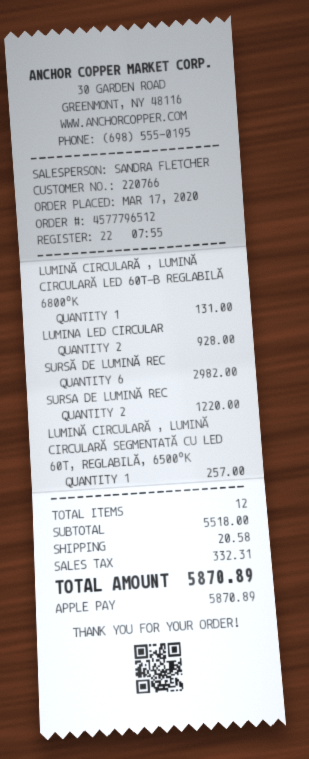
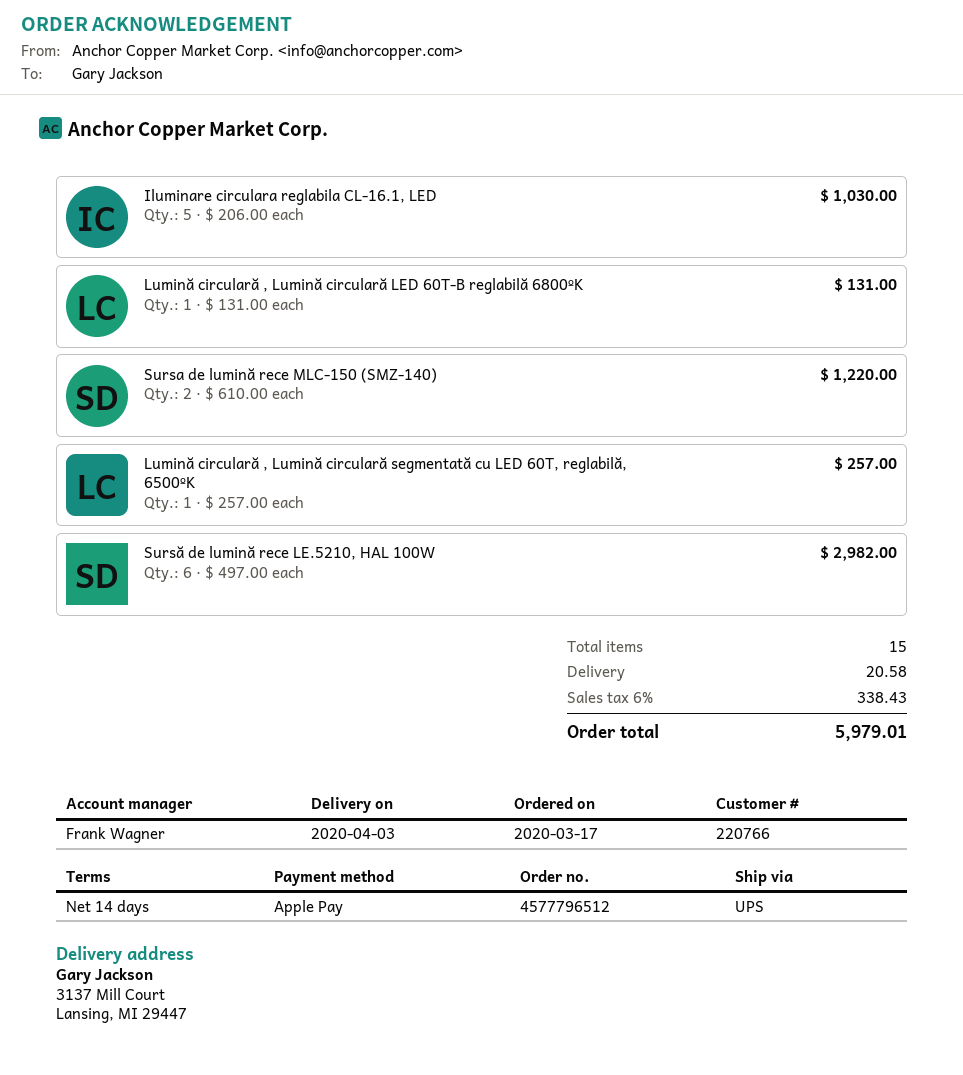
sales rep: SANDRA FLETCHER -> Frank Wagner
LUMINA LED CIRCULAR: 2 for 928.00 -> none
Iluminare circulara reglabila CL-16.1, LED: none -> 5 for 1030.00
total quantity: 12 -> 15
tax: 332.31 -> 338.43
total: 5870.89 -> 5979.01

